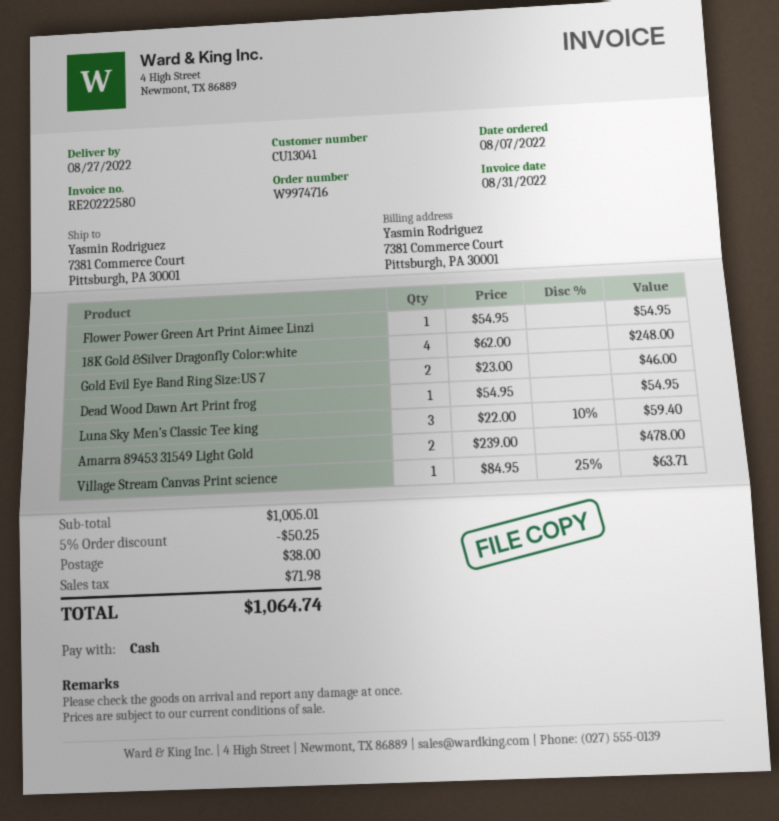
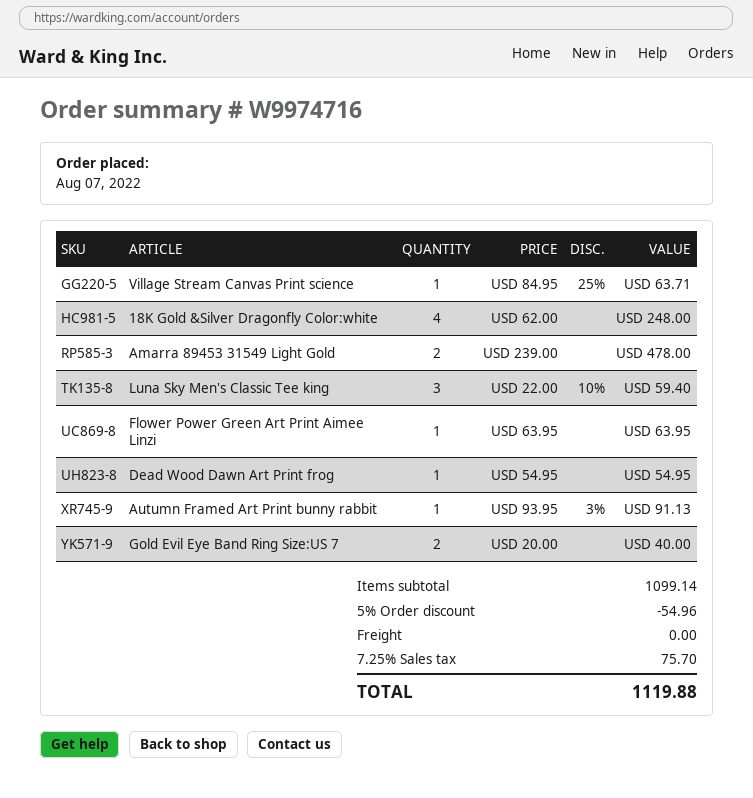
Flower Power Green Art Print Aimee Linzi: 1 x 54.95 = 54.95 -> 1 x 63.95 = 63.95
Gold Evil Eye Band Ring Size:US 7: 2 x 23.00 = 46.00 -> 2 x 20.00 = 40.00
Autumn Framed Art Print bunny rabbit: none -> 1 x 93.95 - 3% = 91.13
subtotal: 1005.01 -> 1099.14
discount: 5% = 50.25 -> 5% = 54.96
shipping: 38.00 -> 0.00
tax: 71.98 -> 75.70
total: 1064.74 -> 1119.88

